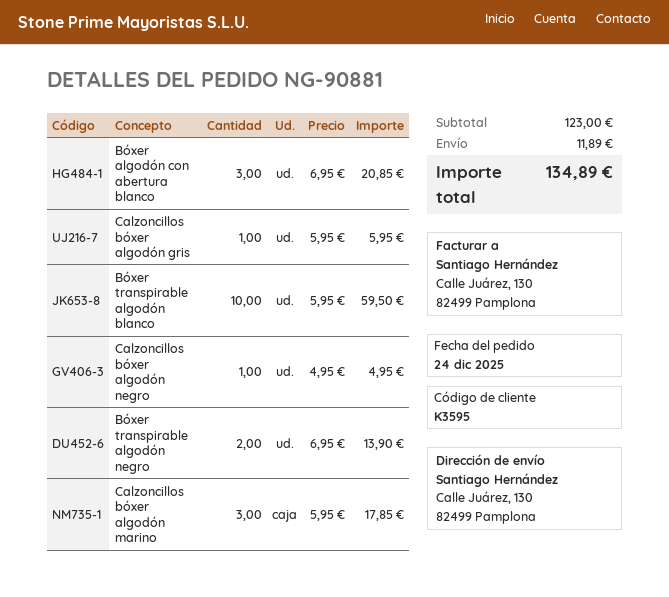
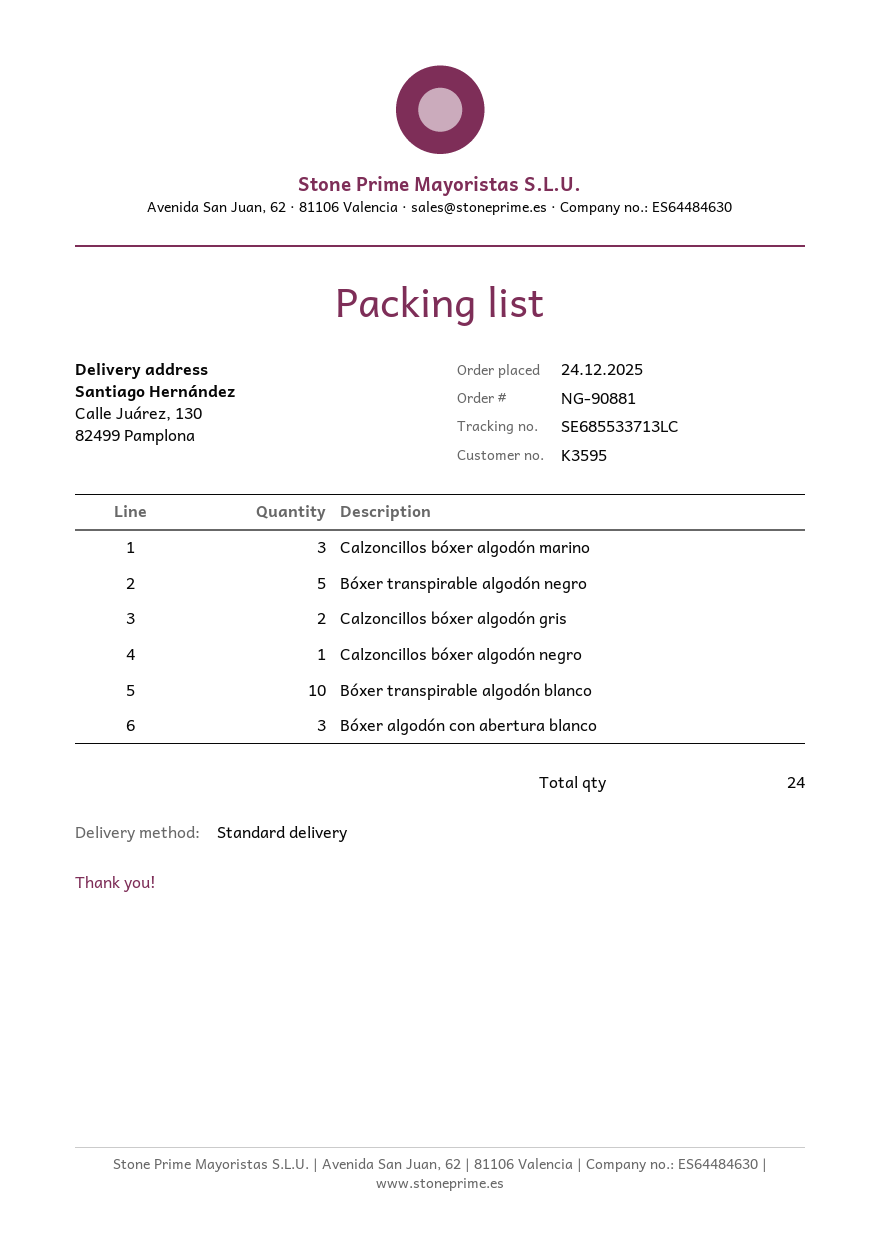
Calzoncillos bóxer algodón gris: 1 -> 2
Bóxer transpirable algodón negro: 2 -> 5

